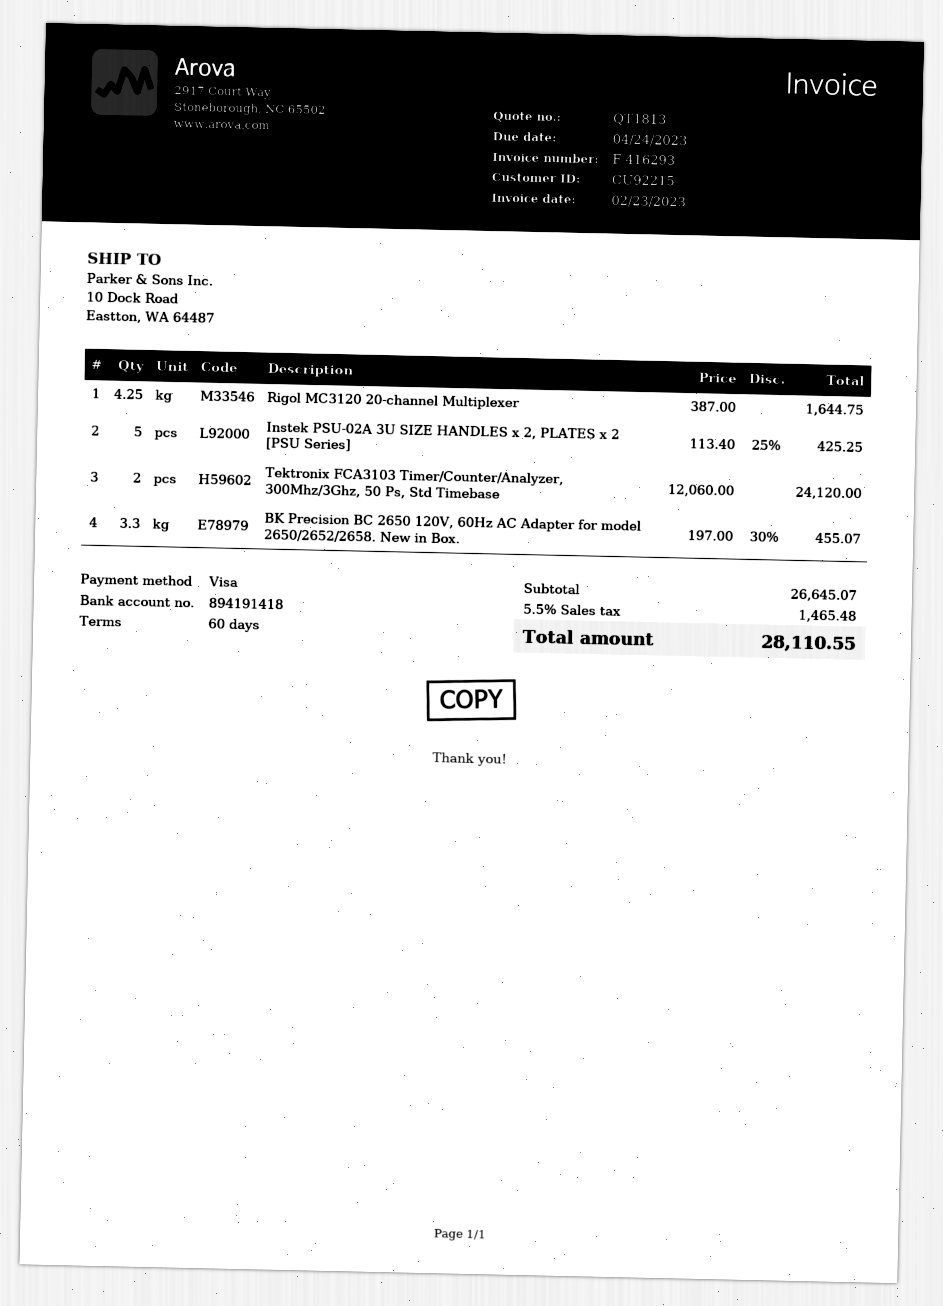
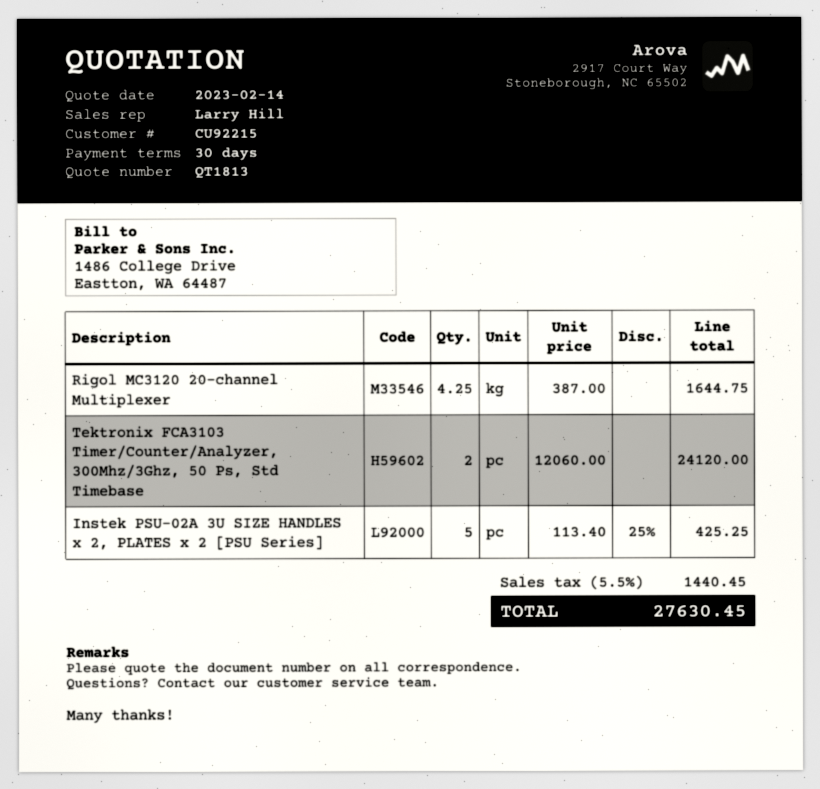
payment terms: 60 days -> 30 days
BK Precision BC 2650 120V, 60Hz AC Adapter for model 2650/2652/2658. New in Box.: 3.3 x 197.00 - 30% = 455.07 -> none
tax: 5.5% = 1465.48 -> 5.5% = 1440.45
total: 28110.55 -> 27630.45

